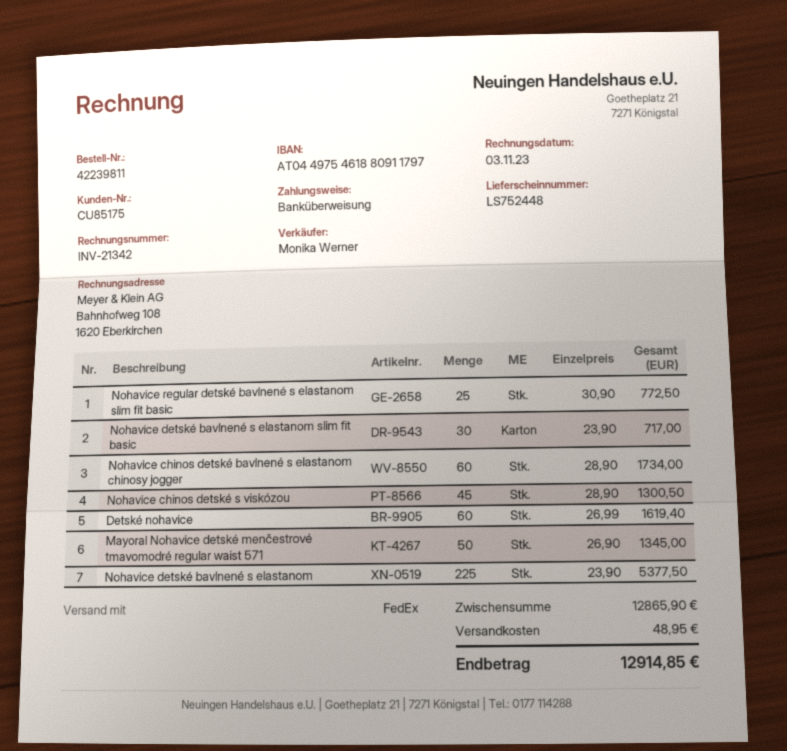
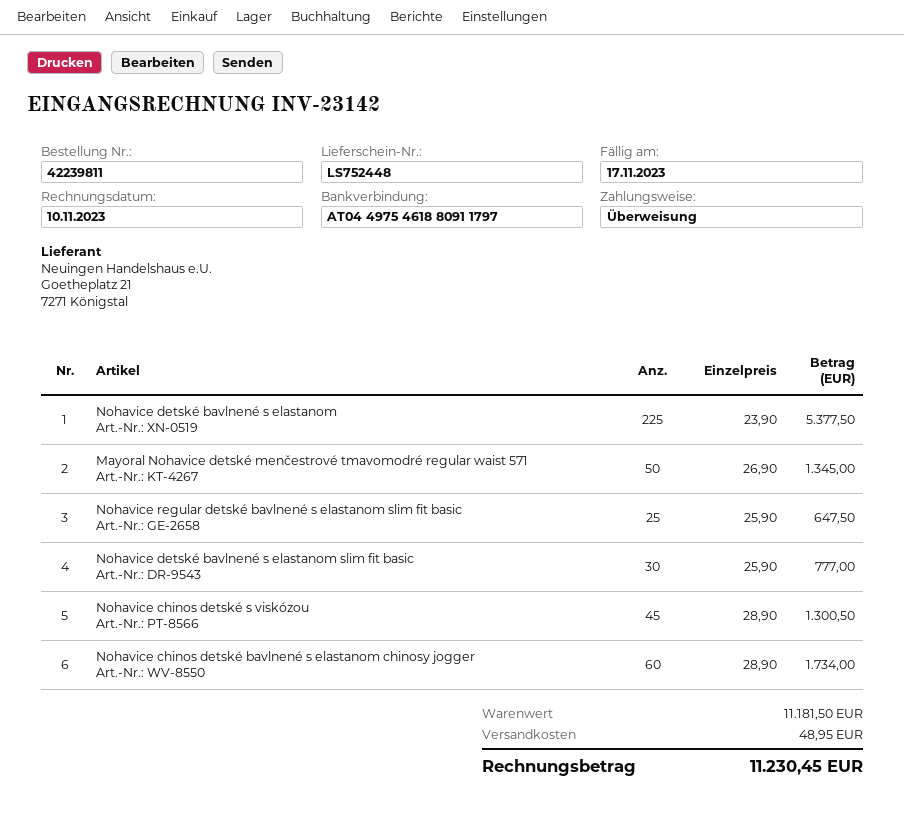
invoice number: INV-21342 -> INV-23142
invoice date: 2023-11-03 -> 2023-11-10
Nohavice regular detské bavlnené s elastanom slim fit basic: 25 x 30.90 = 772.50 -> 25 x 25.90 = 647.50
Nohavice detské bavlnené s elastanom slim fit basic: 30 x 23.90 = 717.00 -> 30 x 25.90 = 777.00
Detské nohavice: 60 x 26.99 = 1619.40 -> none
subtotal: 12865.90 -> 11181.50
total: 12914.85 -> 11230.45

